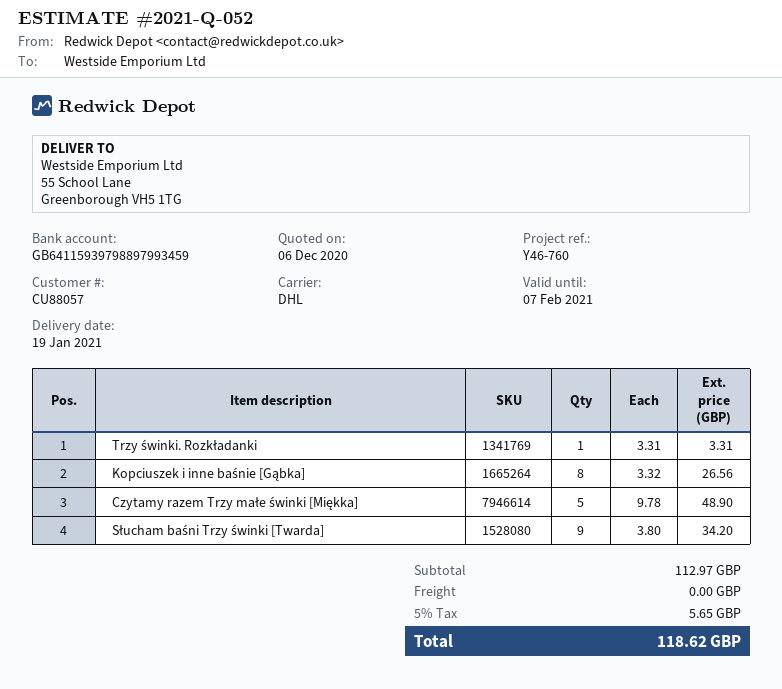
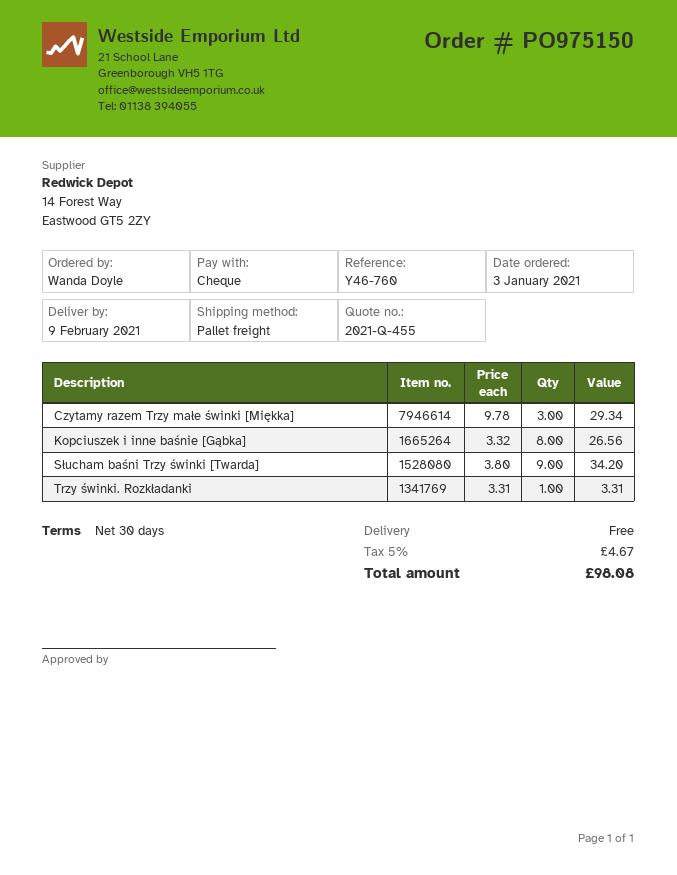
quote number: 2021-Q-052 -> 2021-Q-455
delivery date: 2021-01-19 -> 2021-02-09
shipping method: DHL -> pallet freight
Czytamy razem Trzy małe świnki [Miękka]: 5 x 9.78 = 48.90 -> 3 x 9.78 = 29.34
tax: 5% = 5.65 -> 5% = 4.67
total: 118.62 -> 98.08

